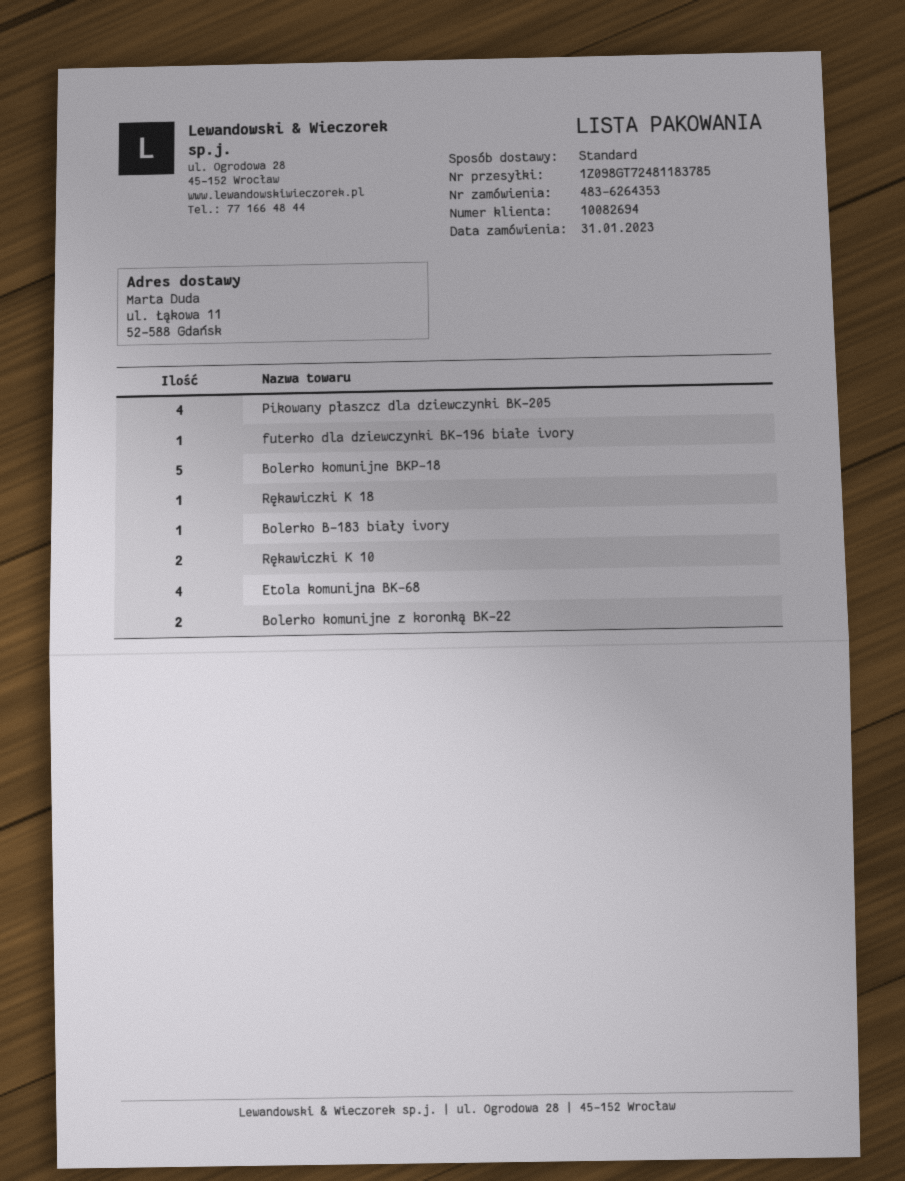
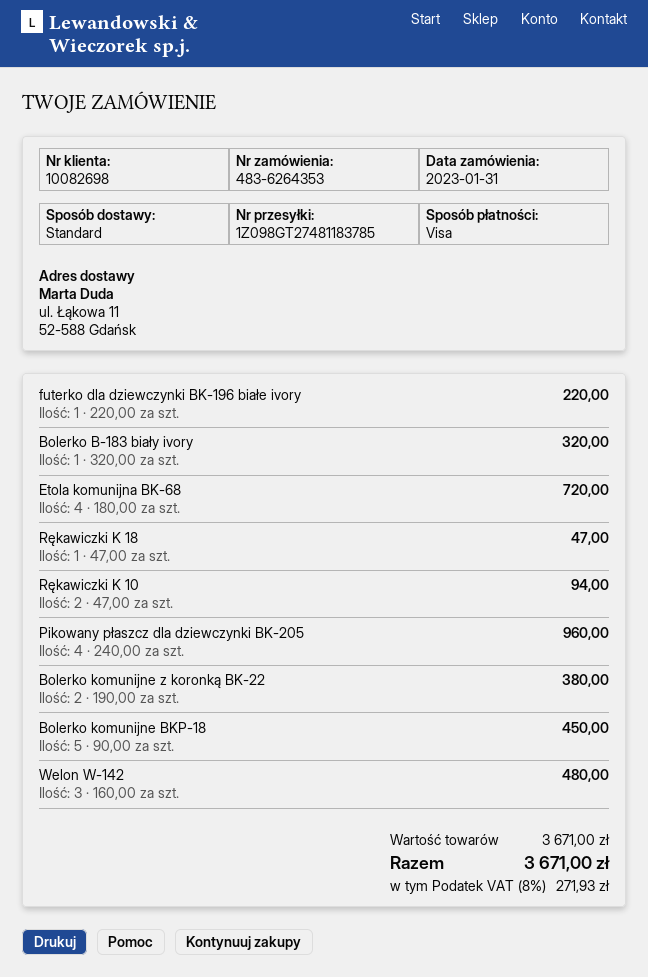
customer number: 10082694 -> 10082698
tracking number: 1Z098GT72481183785 -> 1Z098GT27481183785
Welon W-142: none -> 3

